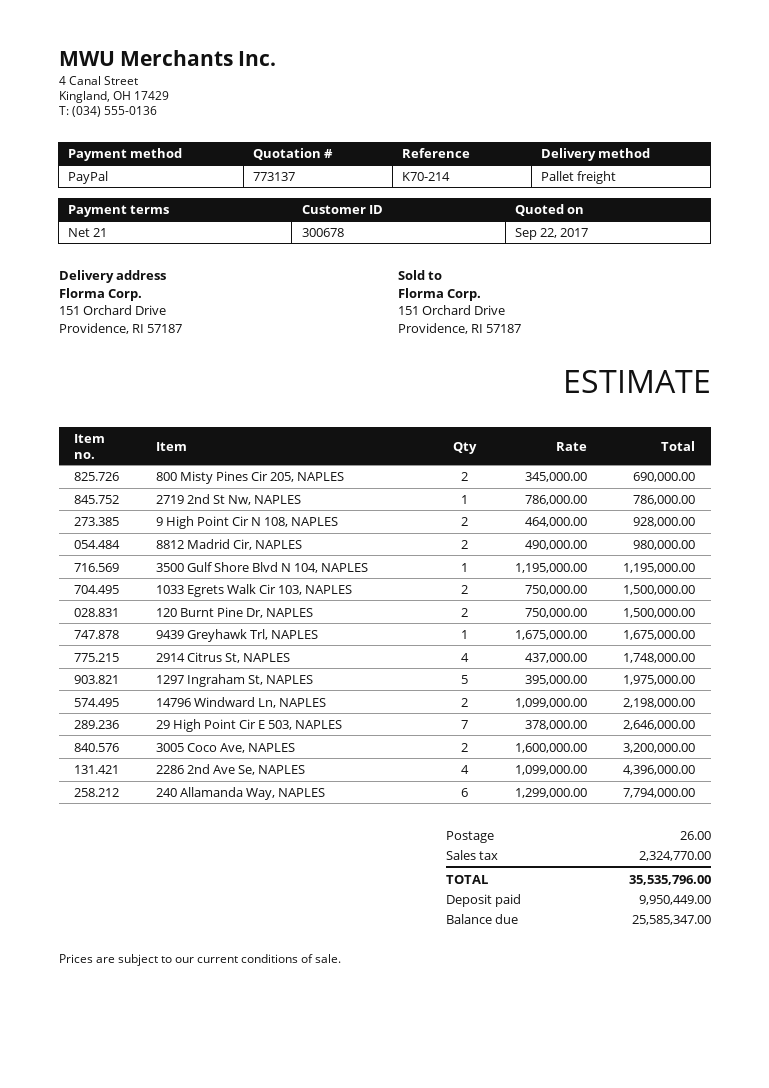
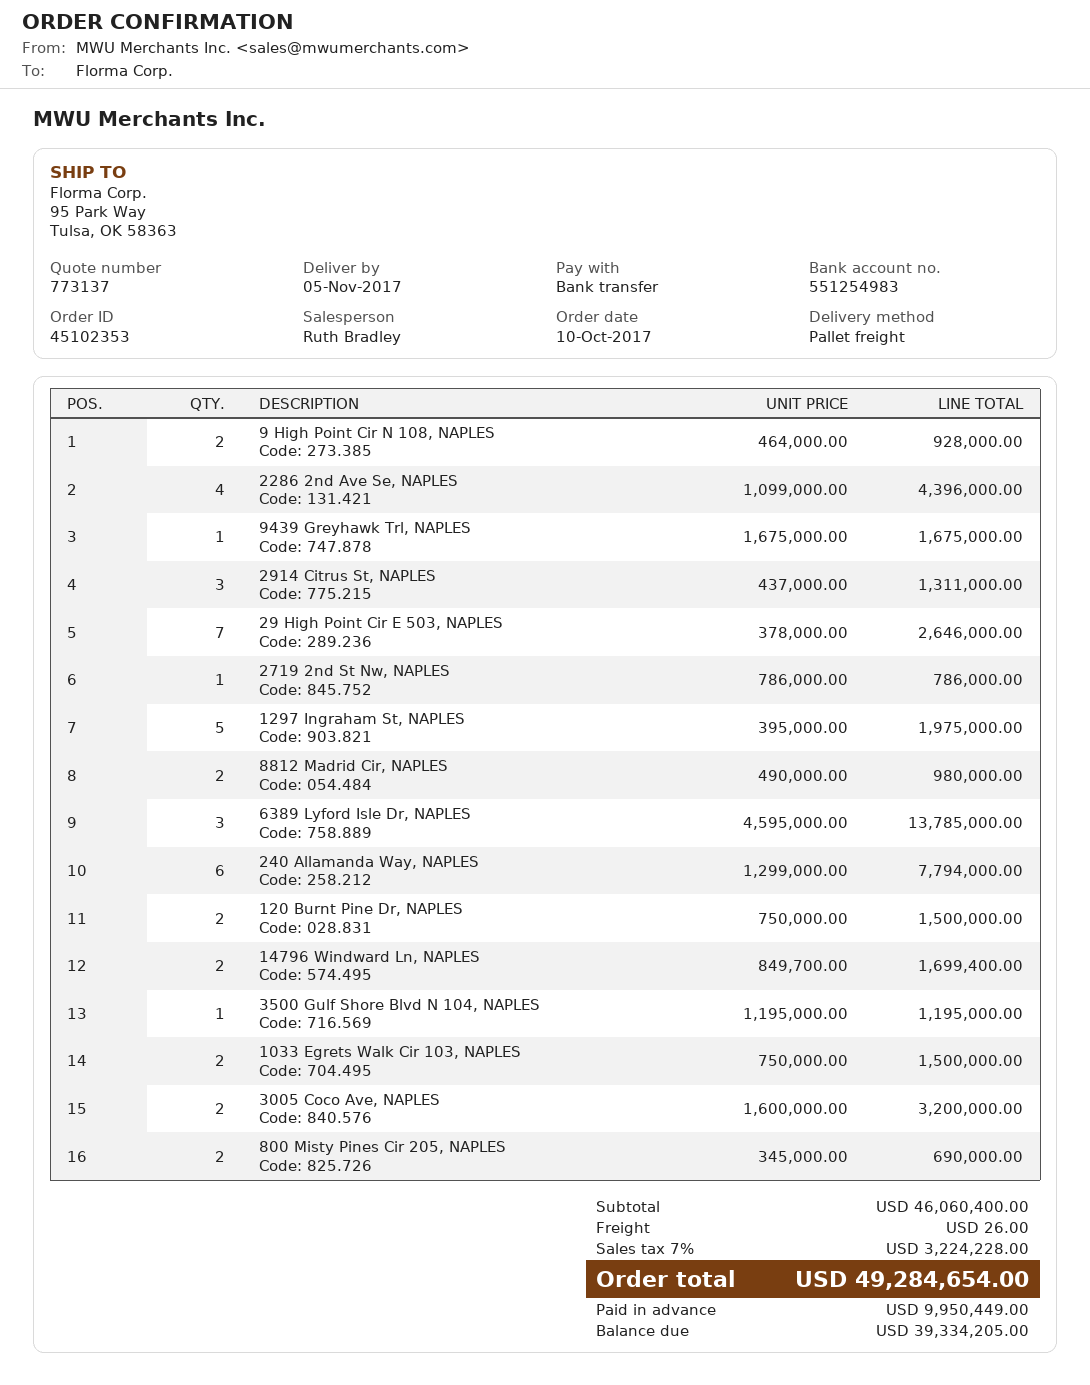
payment method: PayPal -> bank transfer
ship to: 151 Orchard Drive, Providence, RI 57187 -> 95 Park Way, Tulsa, OK 58363
2914 Citrus St, NAPLES: 4 x 437000.00 = 1748000.00 -> 3 x 437000.00 = 1311000.00
14796 Windward Ln, NAPLES: 2 x 1099000.00 = 2198000.00 -> 2 x 849700.00 = 1699400.00
6389 Lyford Isle Dr, NAPLES: none -> 3 x 4595000.00 = 13785000.00
tax: 2324770.00 -> 3224228.00
total: 35535796.00 -> 49284654.00
balance: 25585347.00 -> 39334205.00

